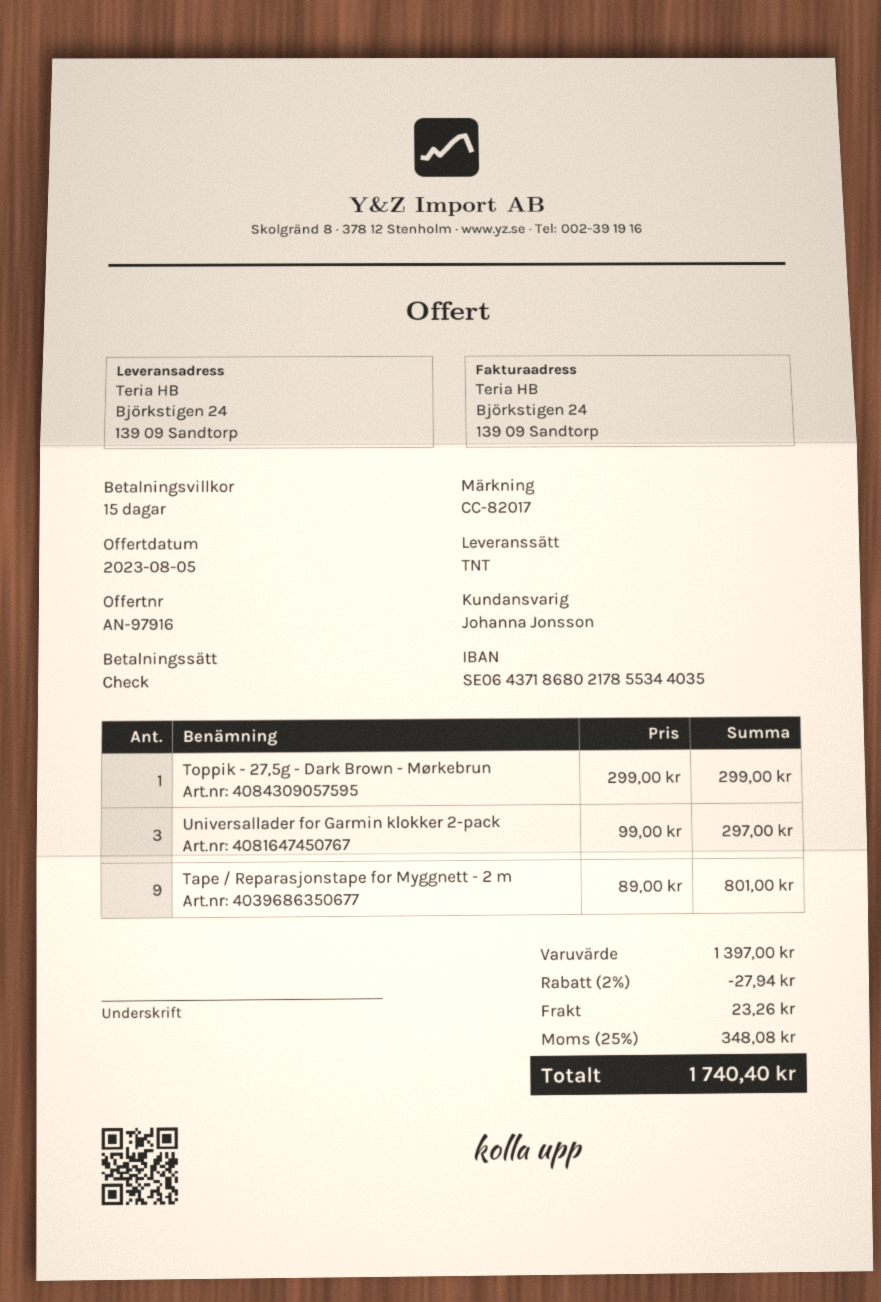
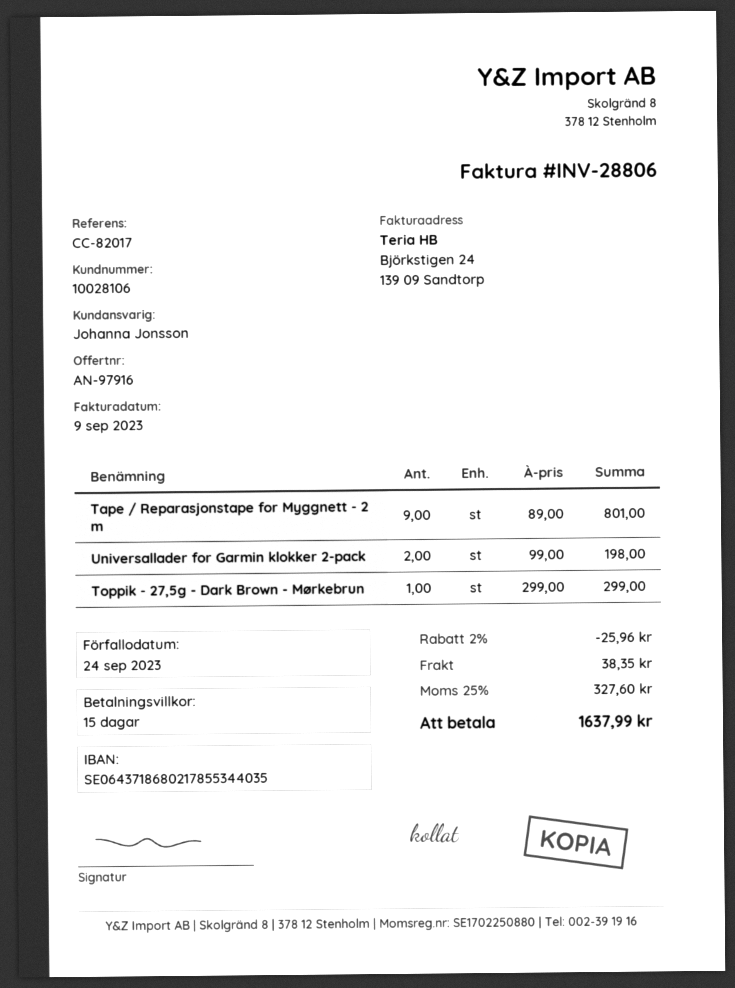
Universallader for Garmin klokker 2-pack: 3 x 99.00 = 297.00 -> 2 x 99.00 = 198.00
discount: 2% = 27.94 -> 2% = 25.96
shipping: 23.26 -> 38.35
tax: 25% = 348.08 -> 25% = 327.60
total: 1740.40 -> 1637.99

